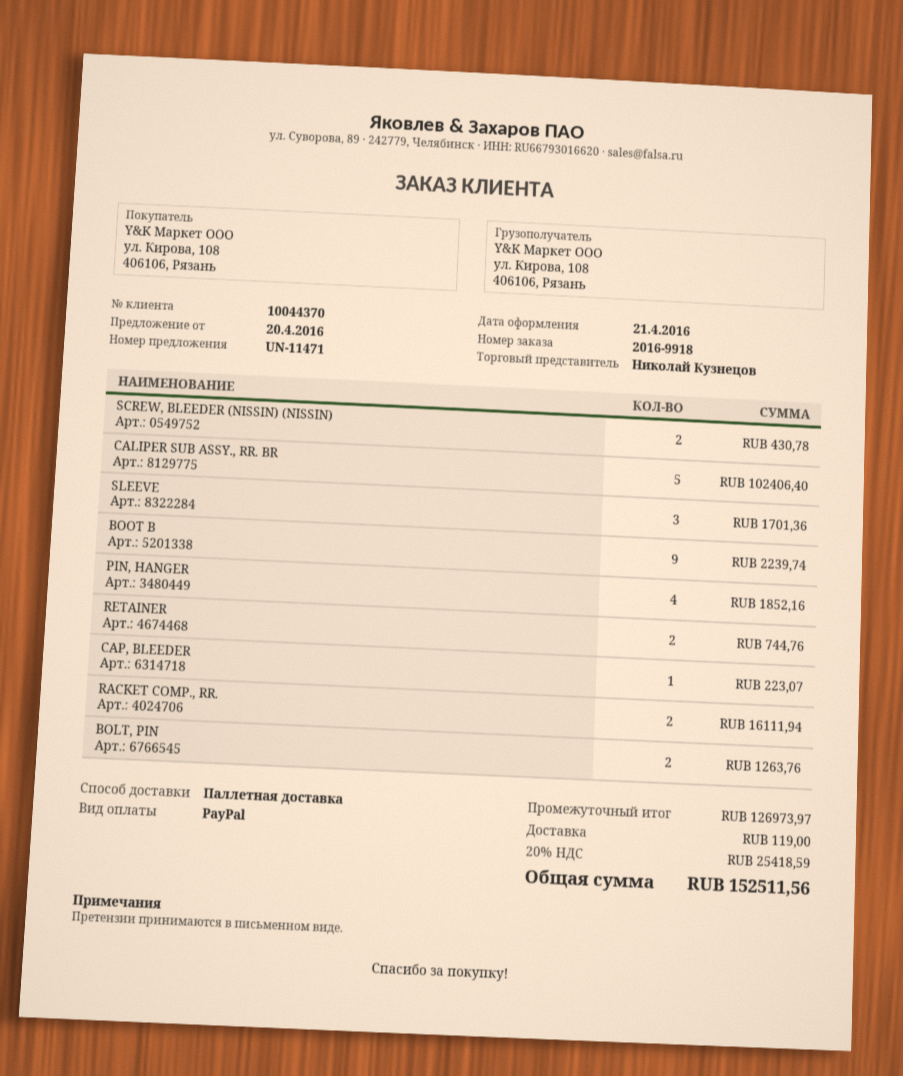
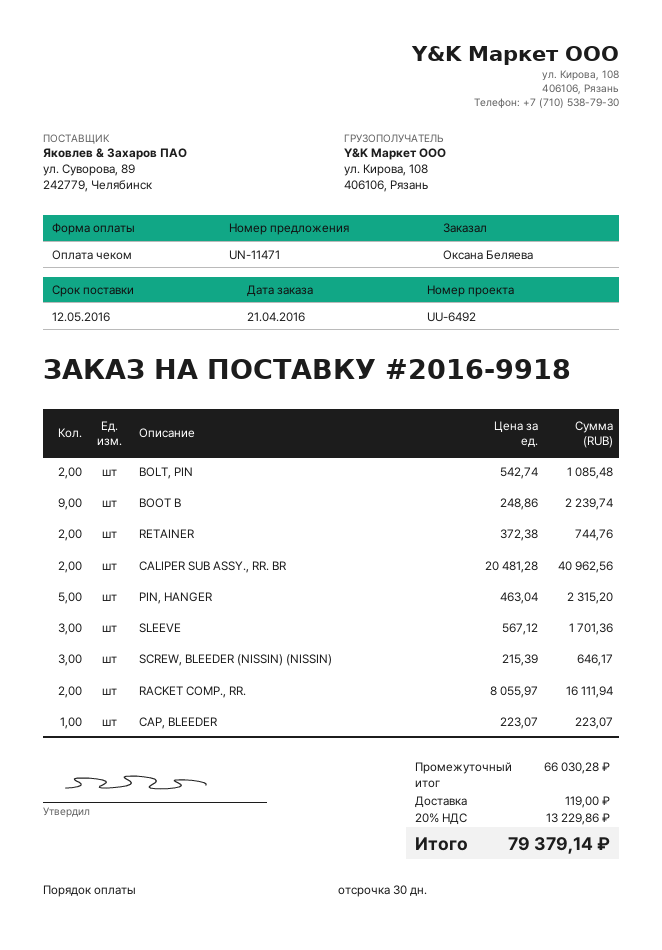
payment method: PayPal -> cheque
SCREW, BLEEDER (NISSIN) (NISSIN): 2 for 430.78 -> 3 for 646.17
CALIPER SUB ASSY., RR. BR: 5 for 102406.40 -> 2 for 40962.56
PIN, HANGER: 4 for 1852.16 -> 5 for 2315.20
BOLT, PIN: 2 for 1263.76 -> 2 for 1085.48
subtotal: 126973.97 -> 66030.28
tax: 20% = 25418.59 -> 20% = 13229.86
total: 152511.56 -> 79379.14

